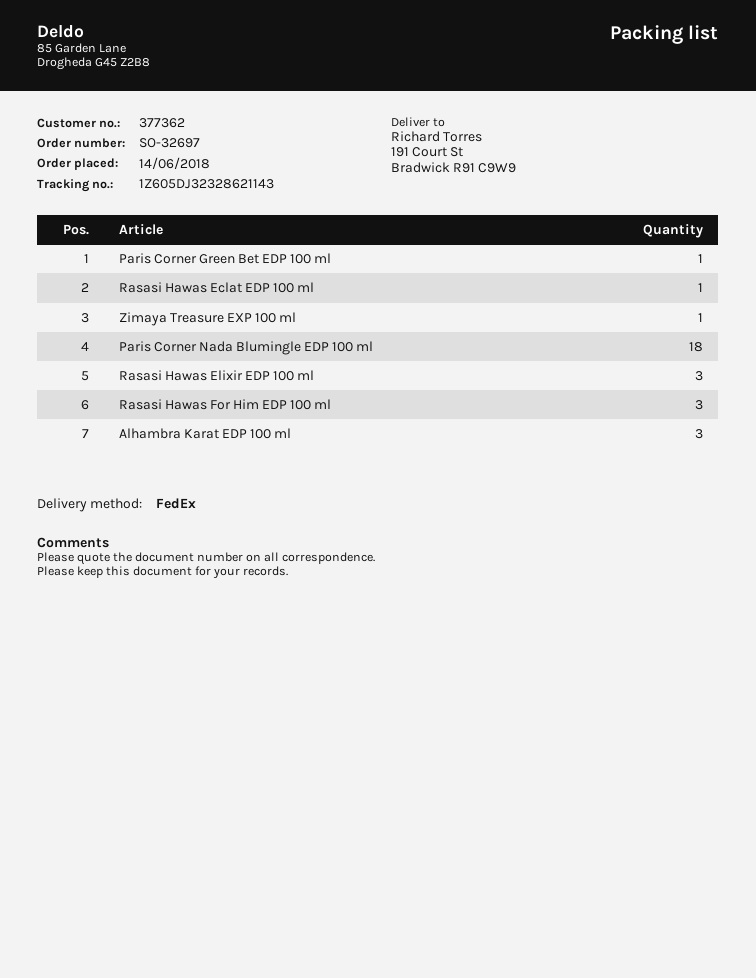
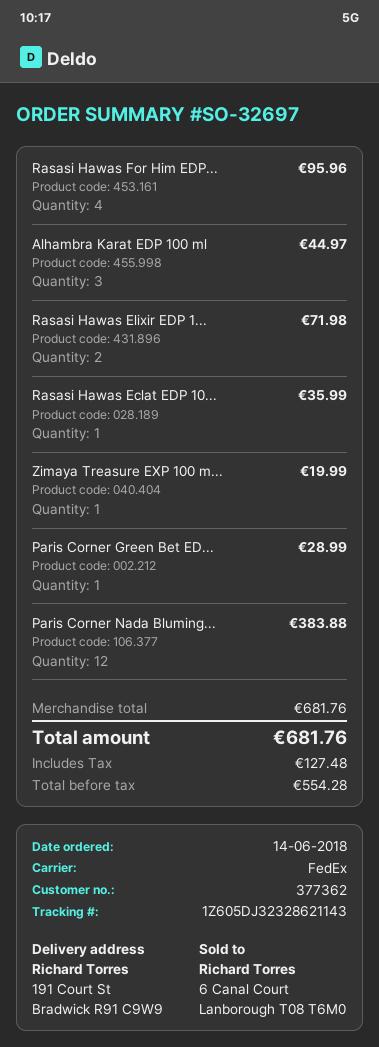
Paris Corner Nada Blumingle EDP 100 ml: 18 -> 12
Rasasi Hawas Elixir EDP 100 ml: 3 -> 2
Rasasi Hawas For Him EDP 100 ml: 3 -> 4

